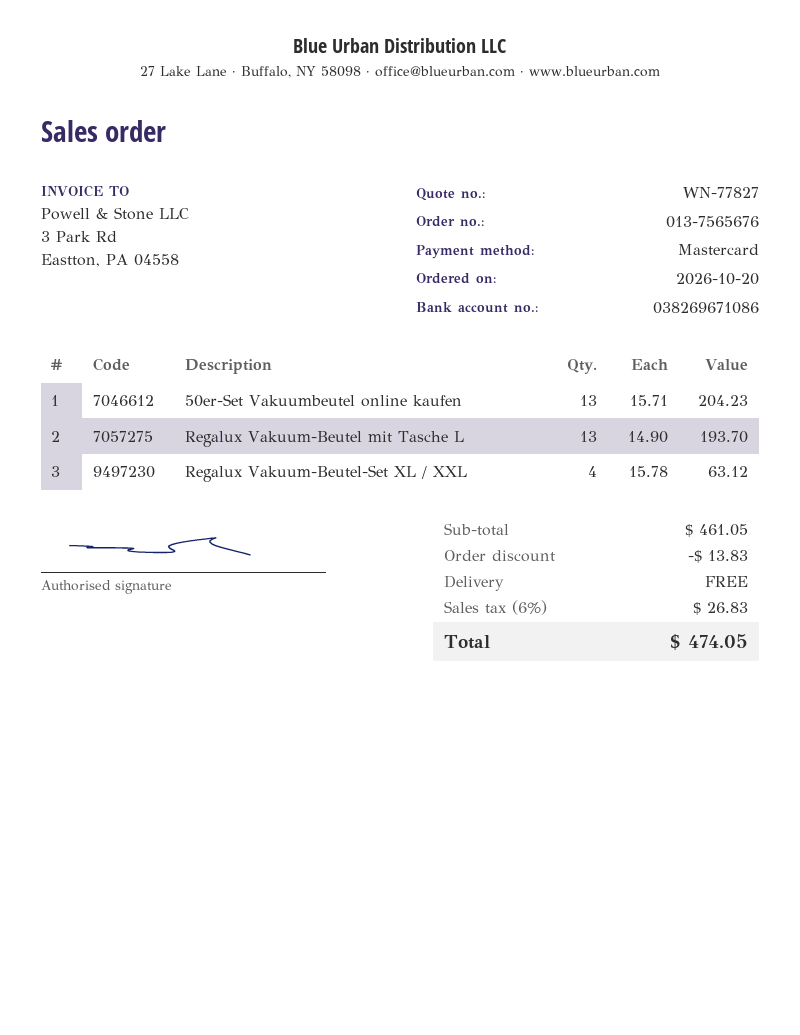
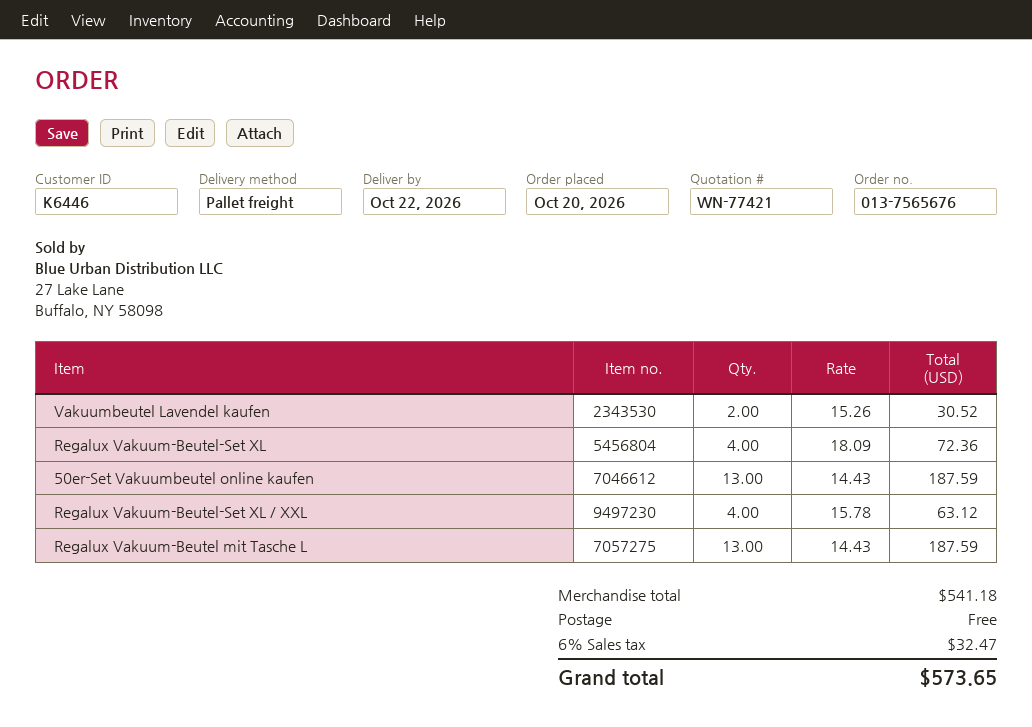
quote number: WN-77827 -> WN-77421
50er-Set Vakuumbeutel online kaufen: 13 x 15.71 = 204.23 -> 13 x 14.43 = 187.59
Regalux Vakuum-Beutel mit Tasche L: 13 x 14.90 = 193.70 -> 13 x 14.43 = 187.59
Vakuumbeutel Lavendel kaufen: none -> 2 x 15.26 = 30.52
Regalux Vakuum-Beutel-Set XL: none -> 4 x 18.09 = 72.36
subtotal: 461.05 -> 541.18
discount: 13.83 -> none
tax: 6% = 26.83 -> 6% = 32.47
total: 474.05 -> 573.65

